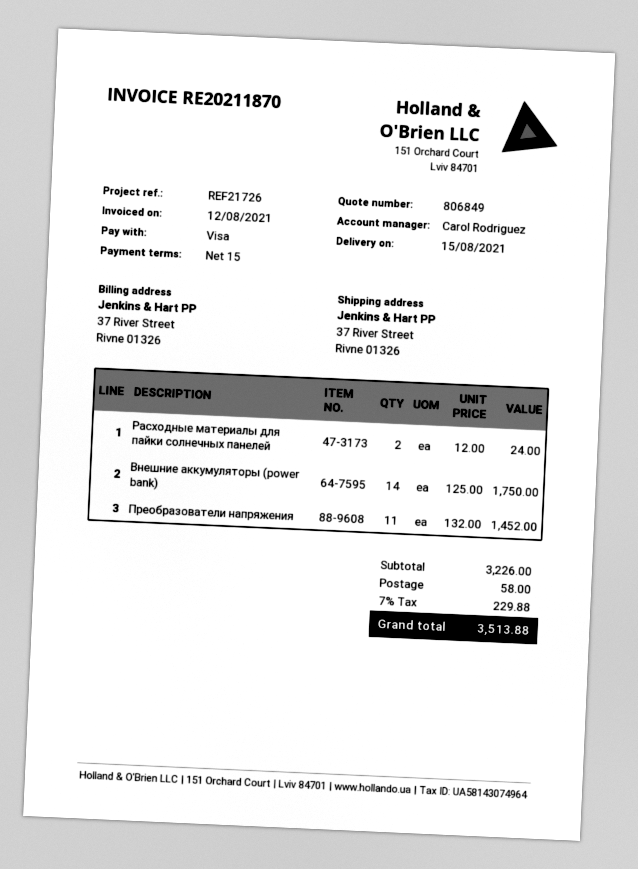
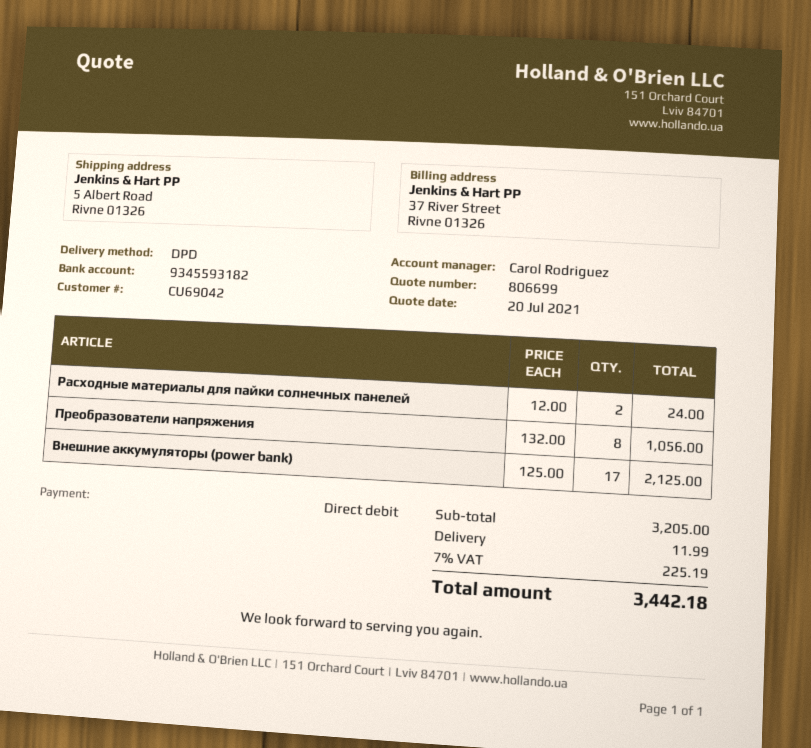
quote number: 806849 -> 806699
payment method: Visa -> direct debit
ship to: 37 River Street, Rivne 01326 -> 5 Albert Road, Rivne 01326
Внешние аккумуляторы (power bank): 14 x 125.00 = 1750.00 -> 17 x 125.00 = 2125.00
Преобразователи напряжения: 11 x 132.00 = 1452.00 -> 8 x 132.00 = 1056.00
subtotal: 3226.00 -> 3205.00
shipping: 58.00 -> 11.99
tax: 7% = 229.88 -> 7% = 225.19
total: 3513.88 -> 3442.18

